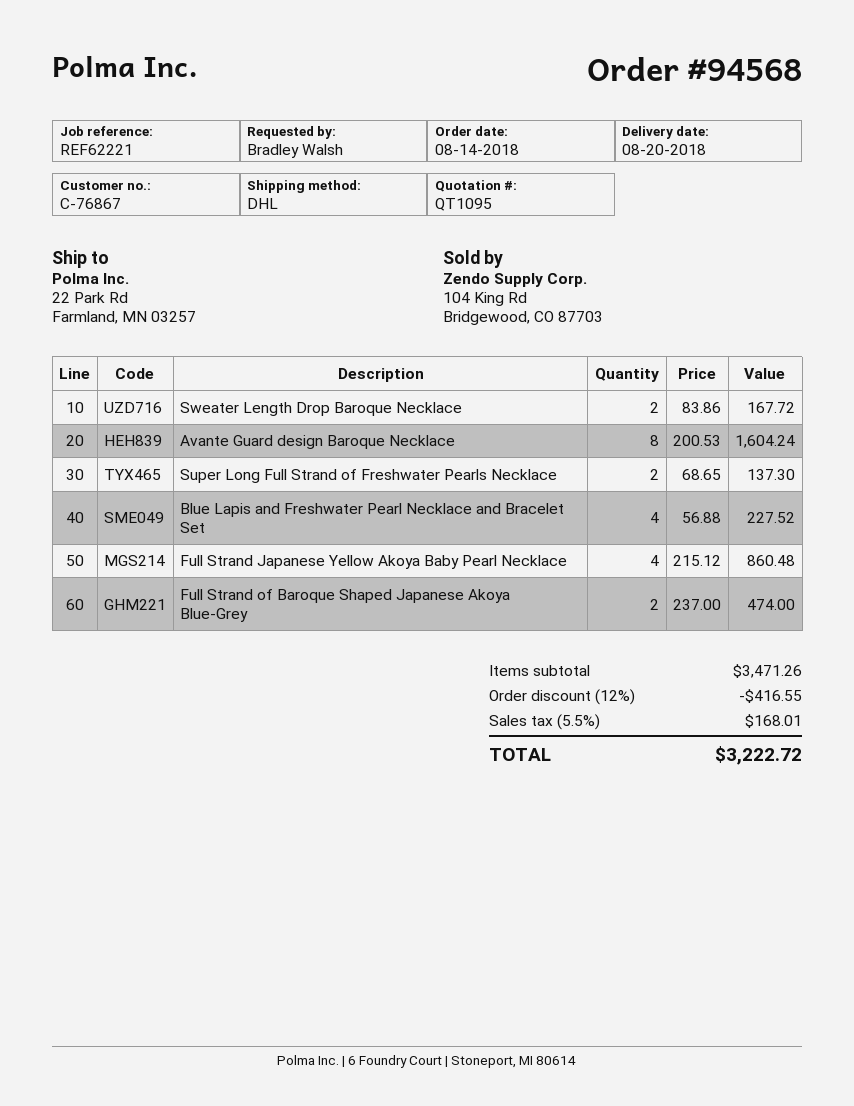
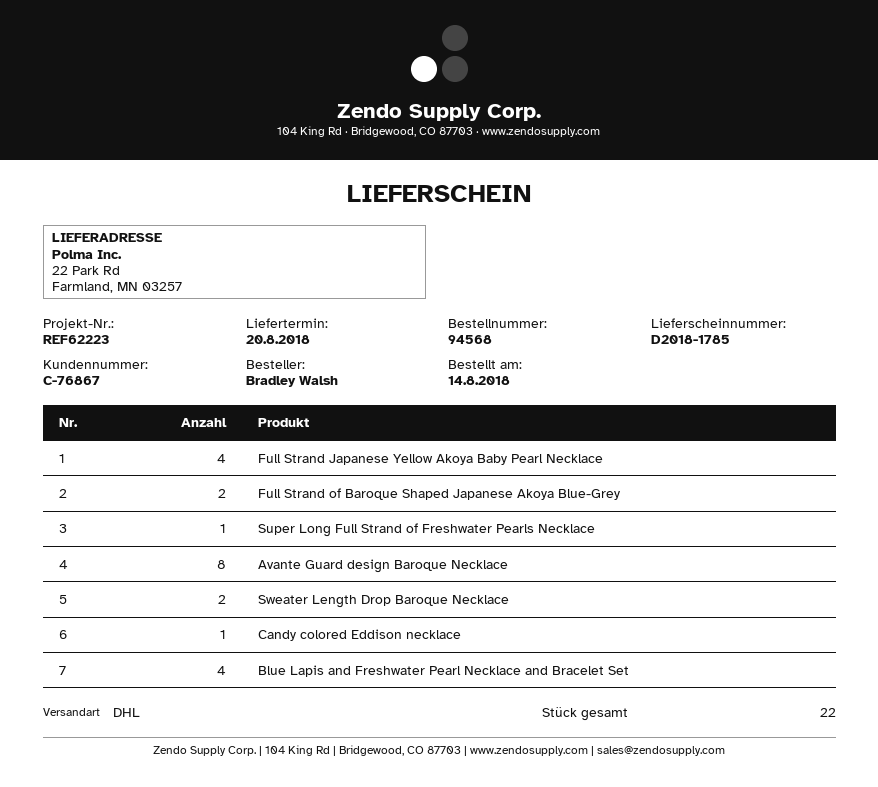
reference: REF62221 -> REF62223
Super Long Full Strand of Freshwater Pearls Necklace: 2 -> 1
Candy colored Eddison necklace: none -> 1

